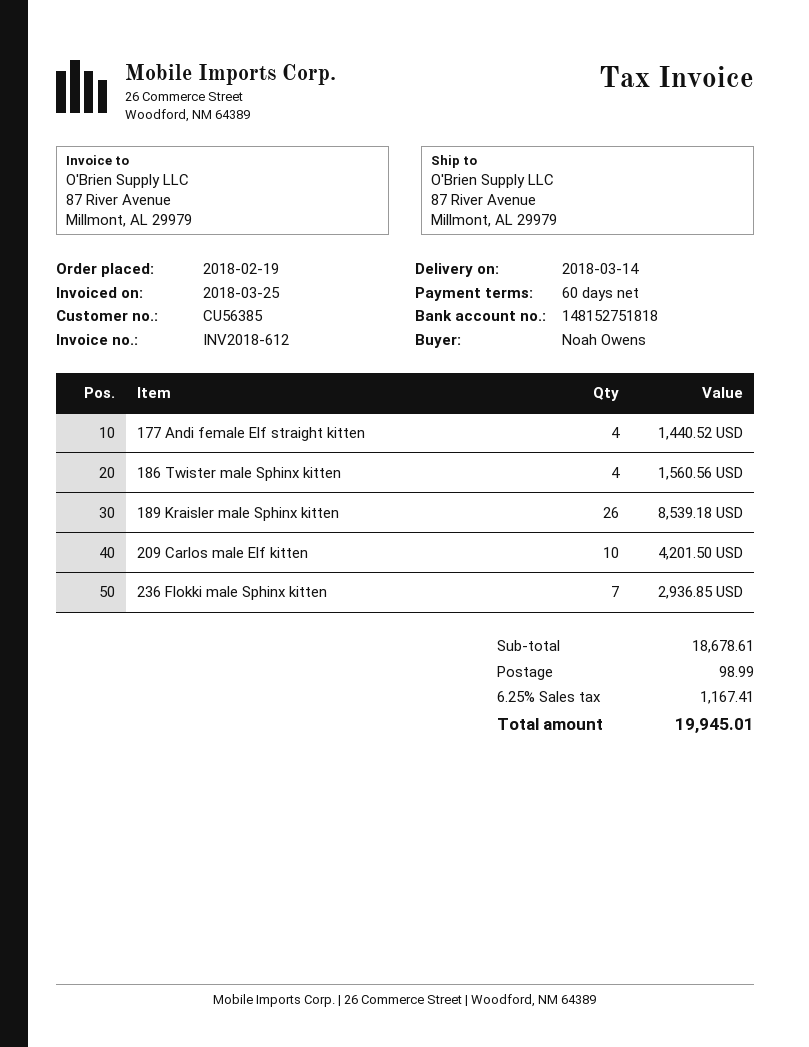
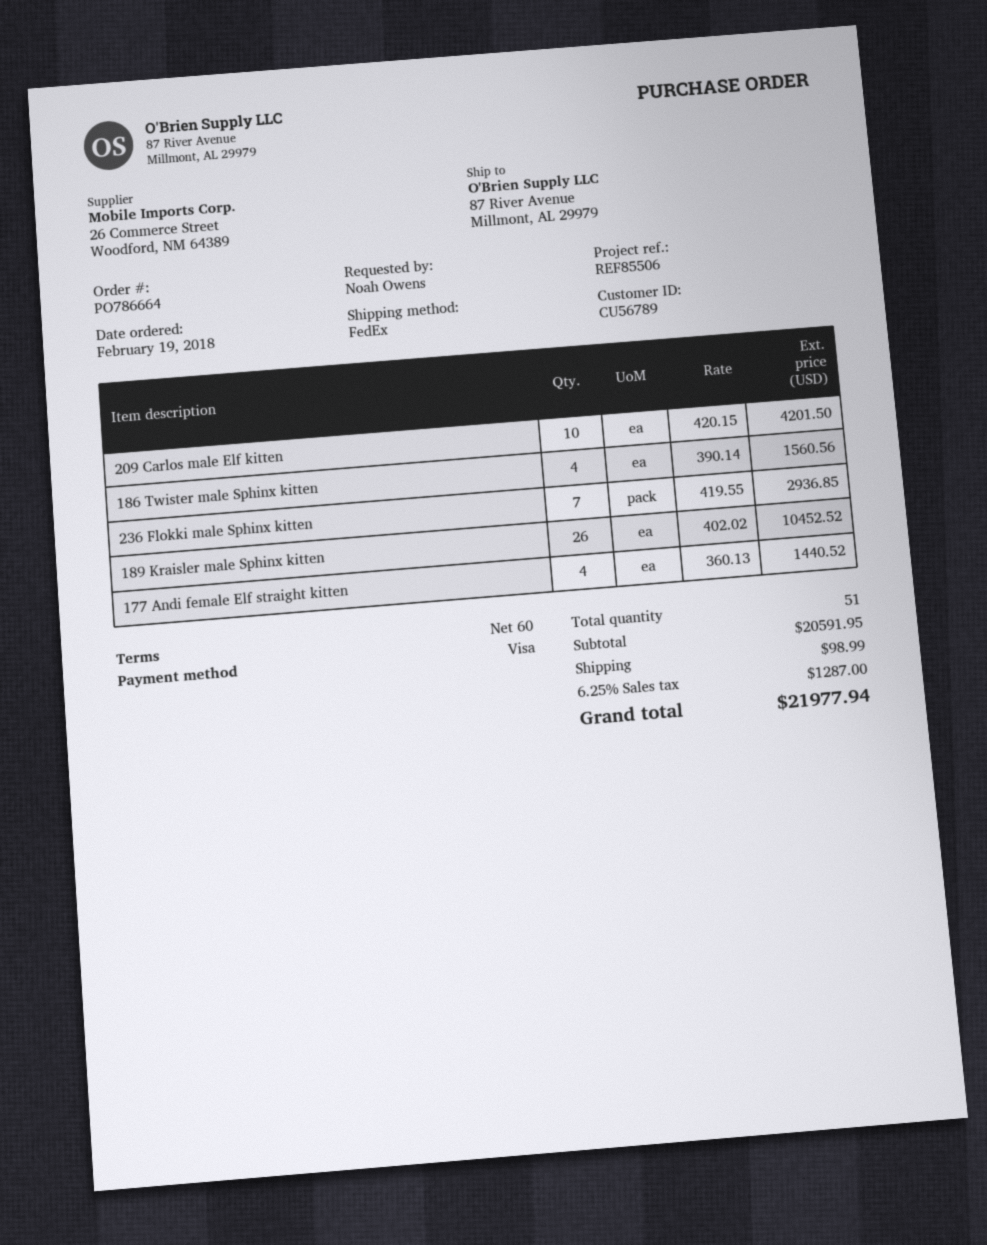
customer number: CU56385 -> CU56789
189 Kraisler male Sphinx kitten: 26 for 8539.18 -> 26 for 10452.52
subtotal: 18678.61 -> 20591.95
tax: 6.25% = 1167.41 -> 6.25% = 1287.00
total: 19945.01 -> 21977.94

